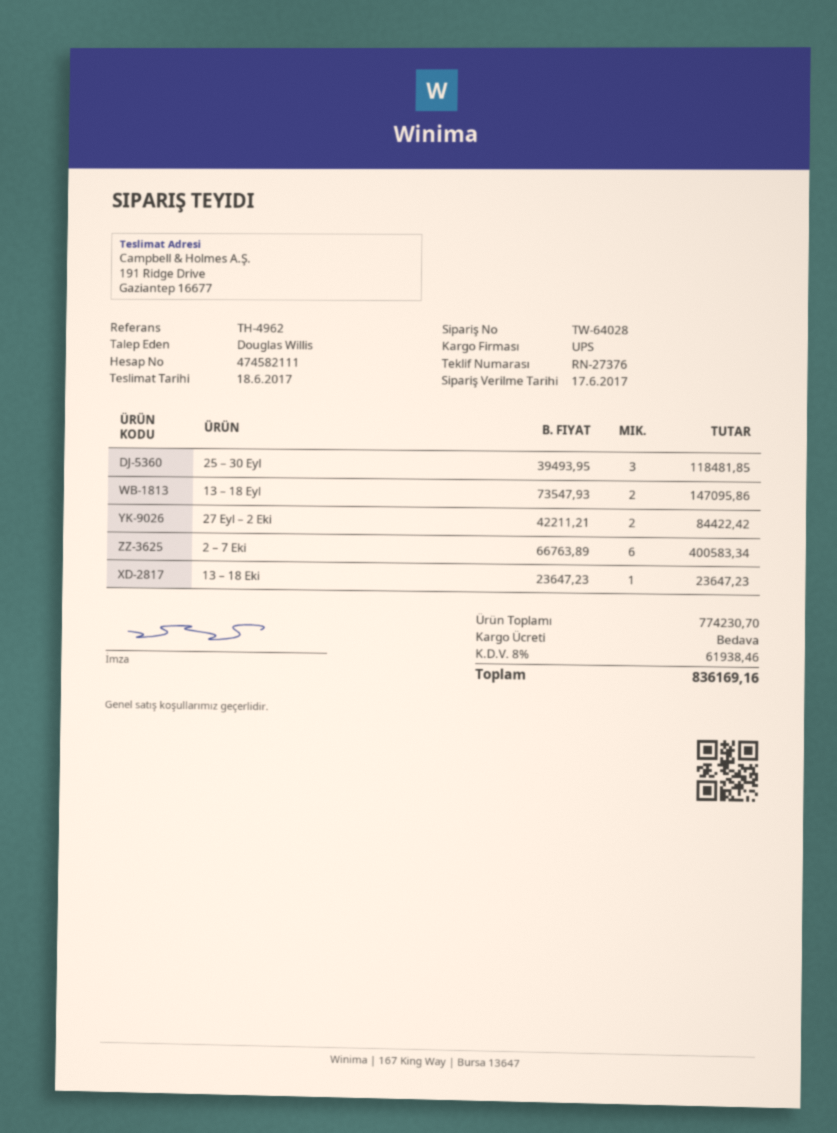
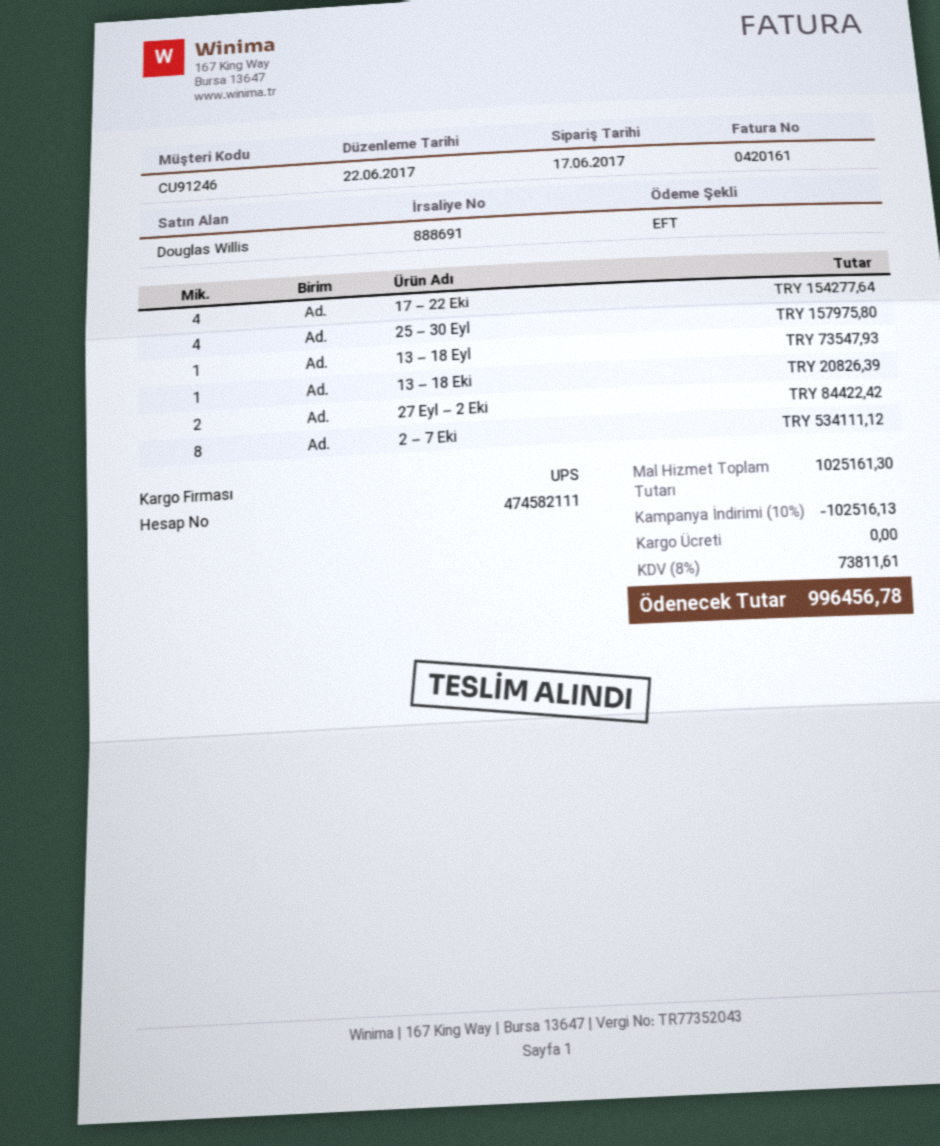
25 – 30 Eyl: 3 for 118481.85 -> 4 for 157975.80
13 – 18 Eyl: 2 for 147095.86 -> 1 for 73547.93
2 – 7 Eki: 6 for 400583.34 -> 8 for 534111.12
13 – 18 Eki: 1 for 23647.23 -> 1 for 20826.39
17 – 22 Eki: none -> 4 for 154277.64
subtotal: 774230.70 -> 1025161.30
discount: none -> 10% = 102516.13
tax: 8% = 61938.46 -> 8% = 73811.61
total: 836169.16 -> 996456.78

